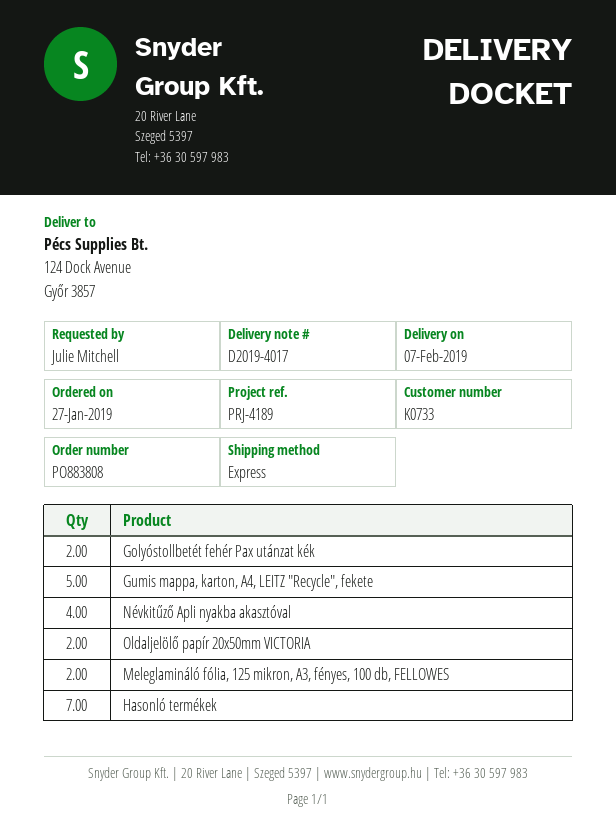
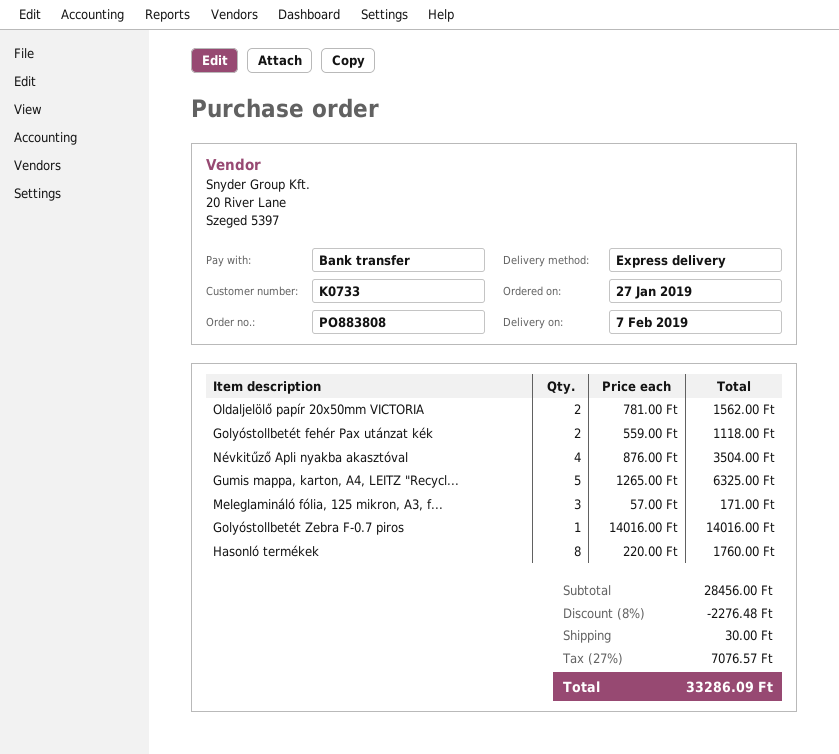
Meleglamináló fólia, 125 mikron, A3, fényes, 100 db, FELLOWES: 2 -> 3
Hasonló termékek: 7 -> 8
Golyóstollbetét Zebra F-0.7 piros: none -> 1

